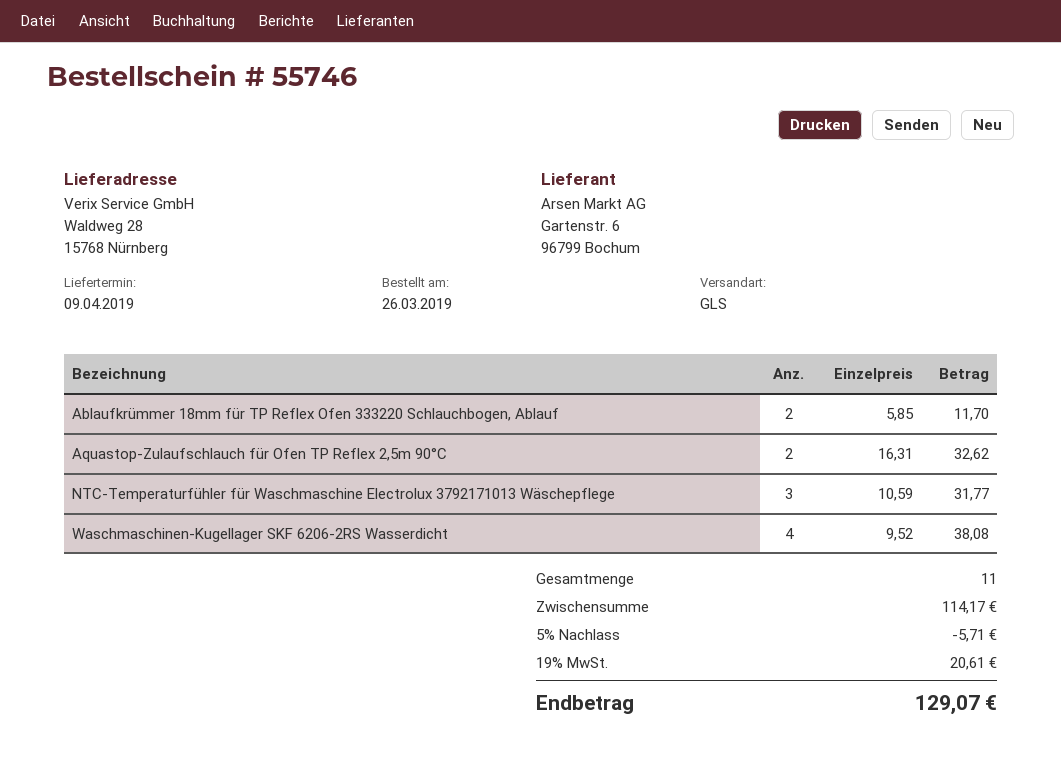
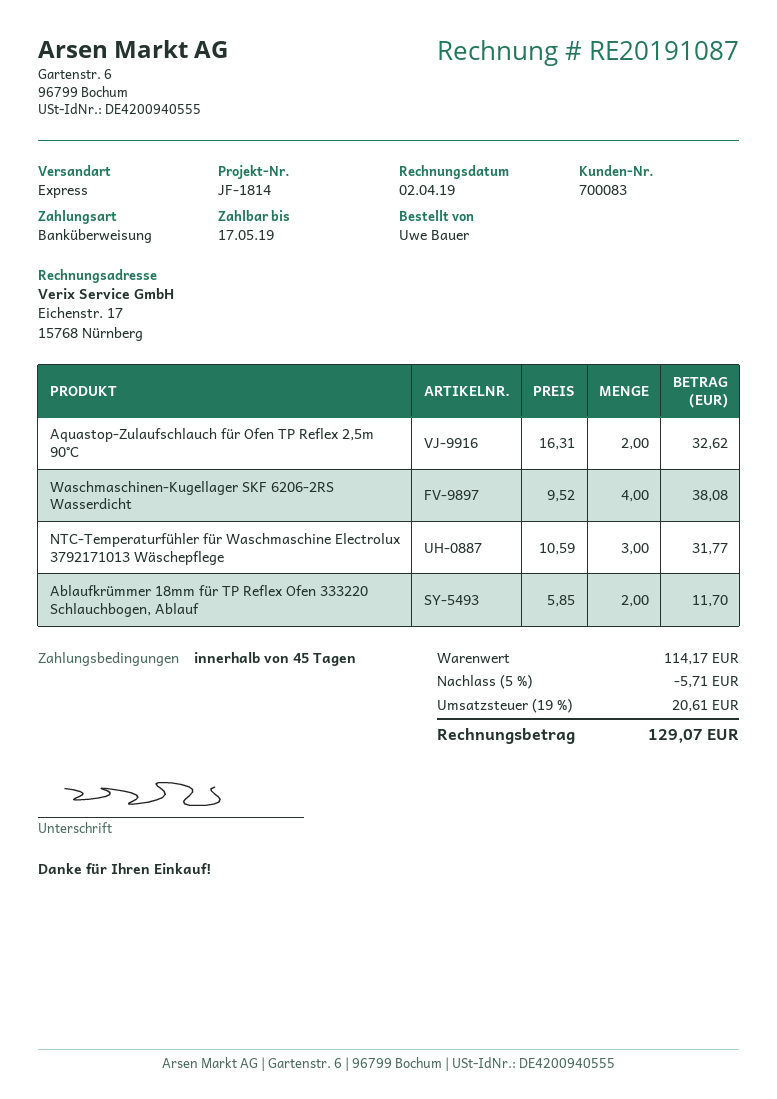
shipping method: GLS -> express

